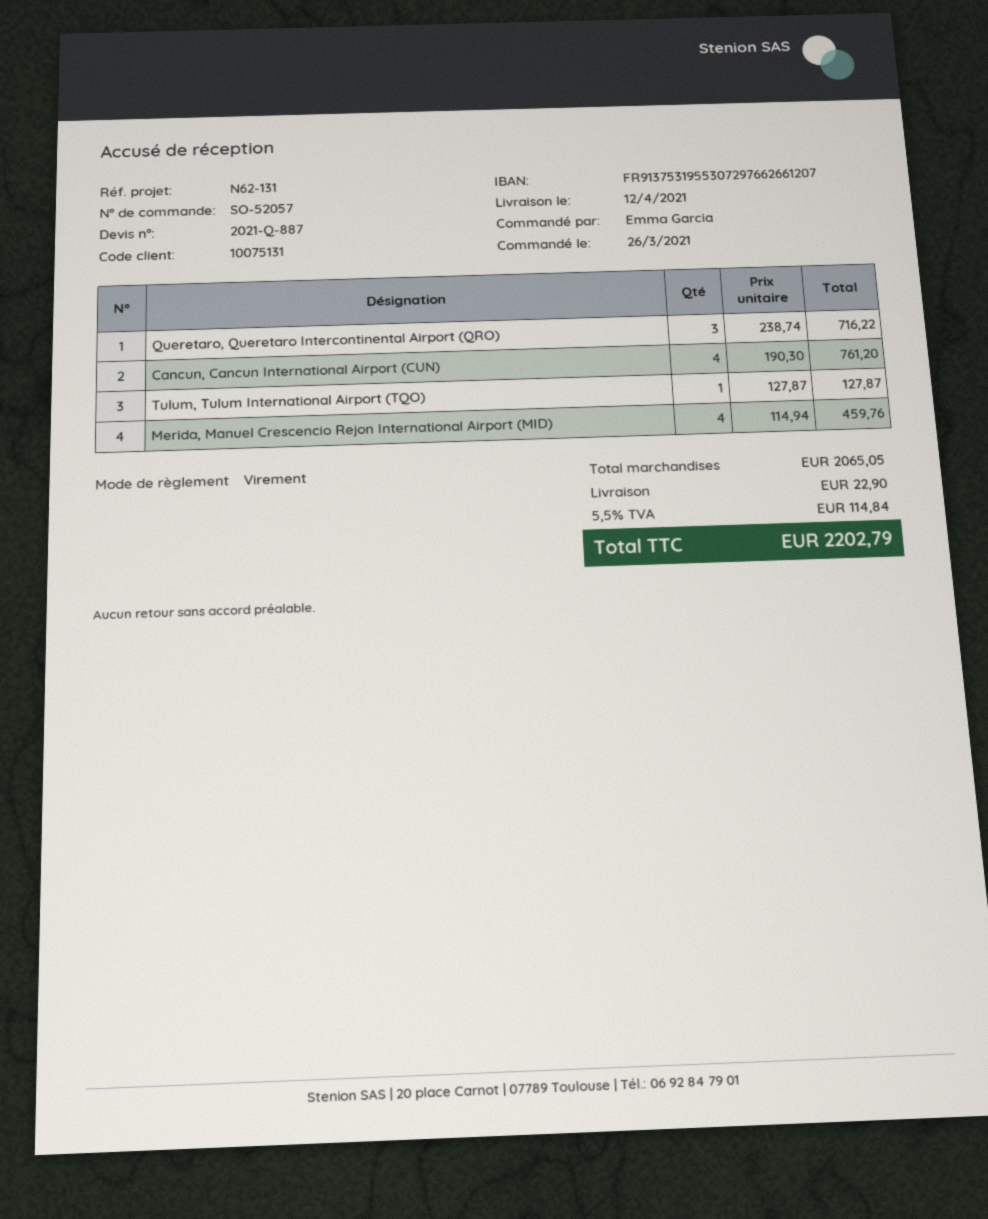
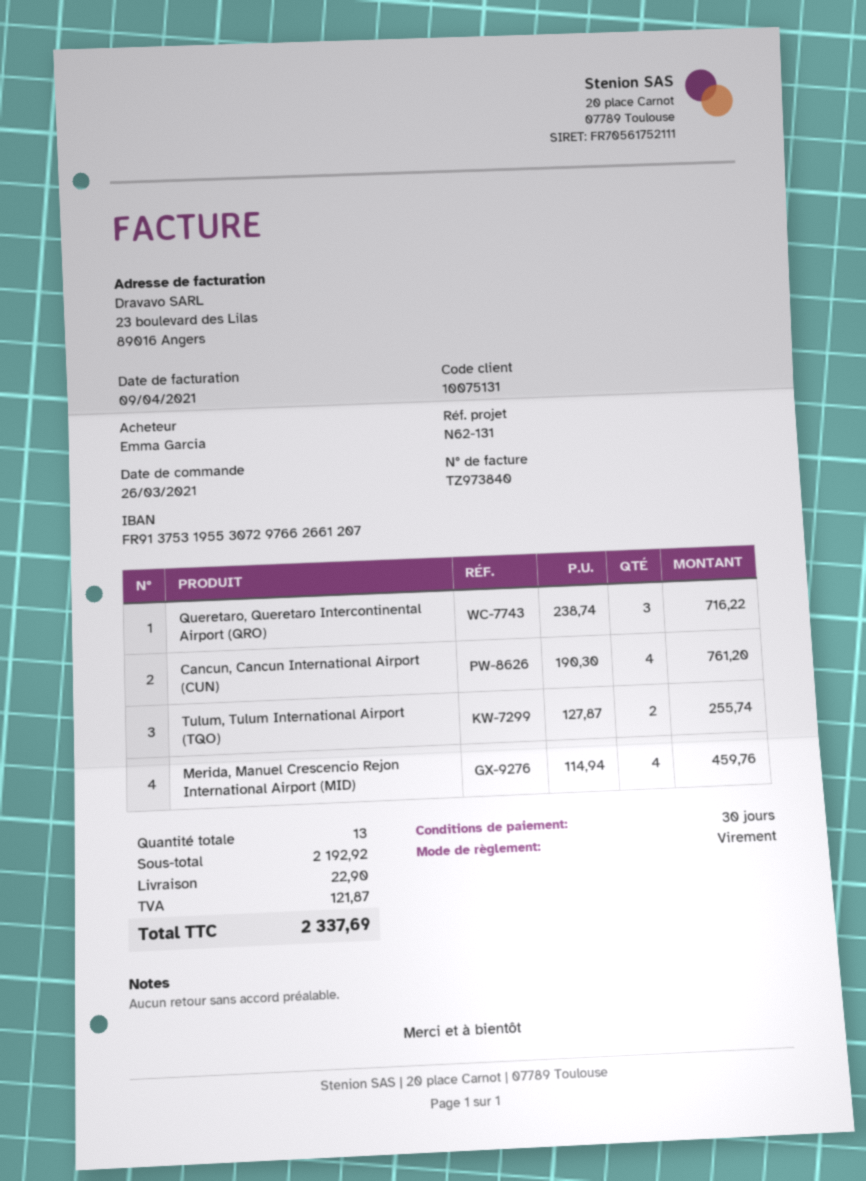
Tulum, Tulum International Airport (TQO): 1 x 127.87 = 127.87 -> 2 x 127.87 = 255.74
subtotal: 2065.05 -> 2192.92
tax: 114.84 -> 121.87
total: 2202.79 -> 2337.69

